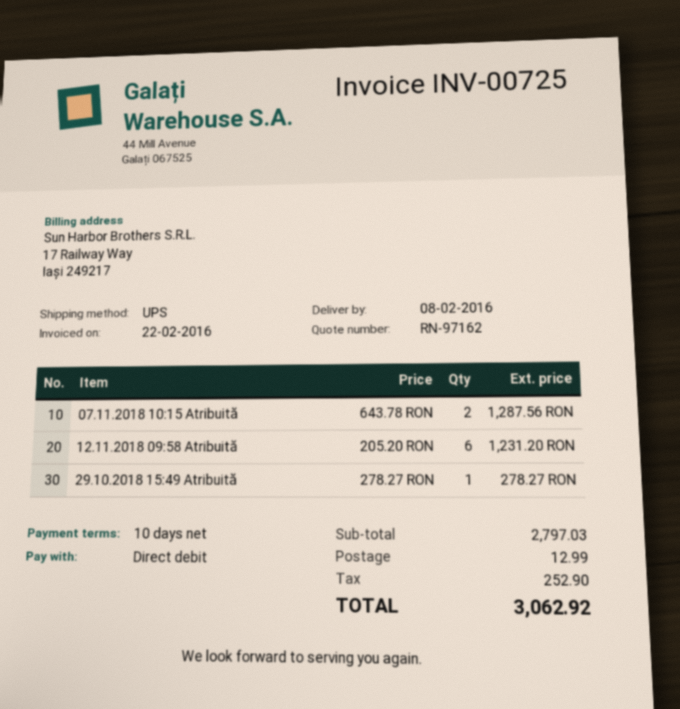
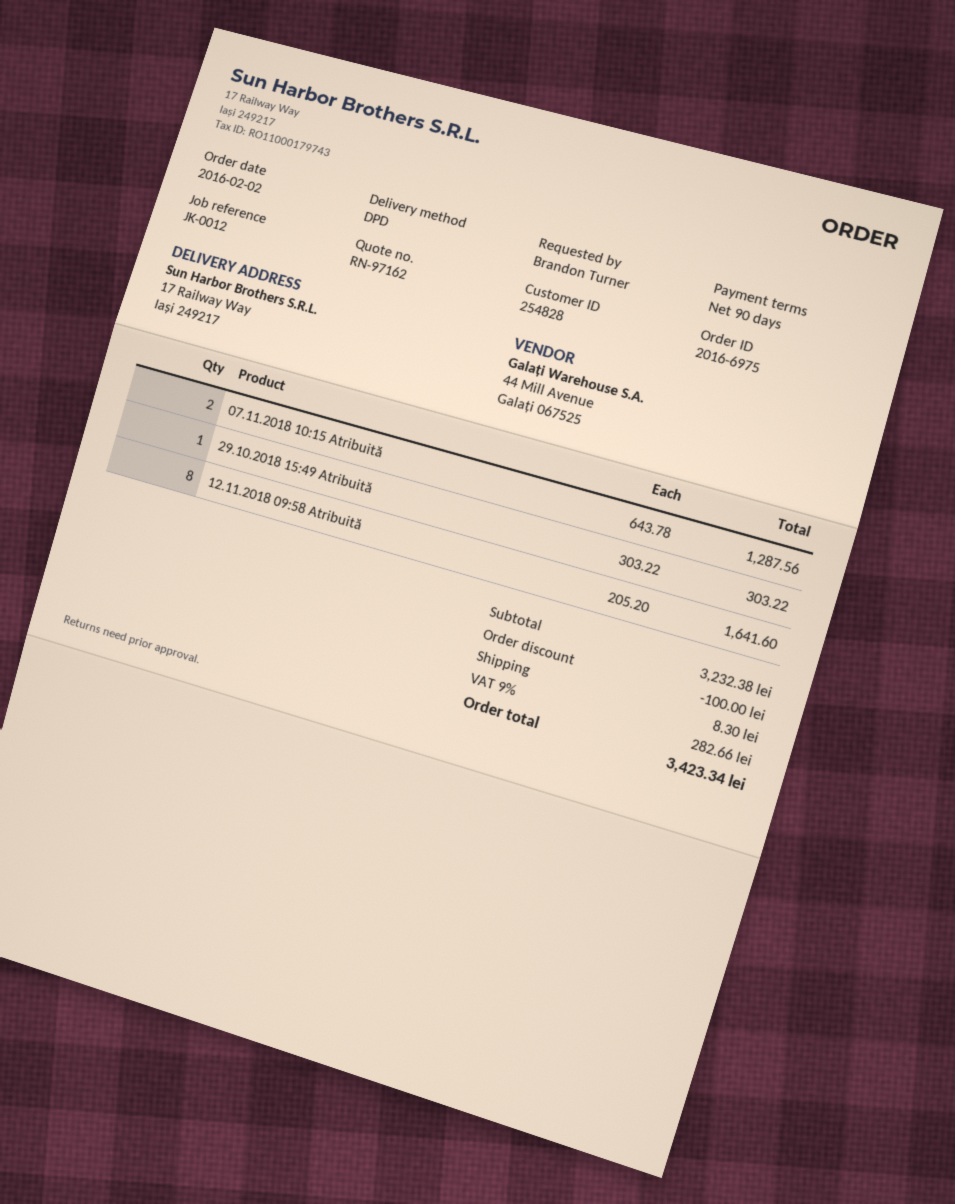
payment terms: 10 days -> 90 days
shipping method: UPS -> DPD
12.11.2018 09:58 Atribuită: 6 x 205.20 = 1231.20 -> 8 x 205.20 = 1641.60
29.10.2018 15:49 Atribuită: 1 x 278.27 = 278.27 -> 1 x 303.22 = 303.22
subtotal: 2797.03 -> 3232.38
discount: none -> 100.00
shipping: 12.99 -> 8.30
tax: 252.90 -> 282.66
total: 3062.92 -> 3423.34

